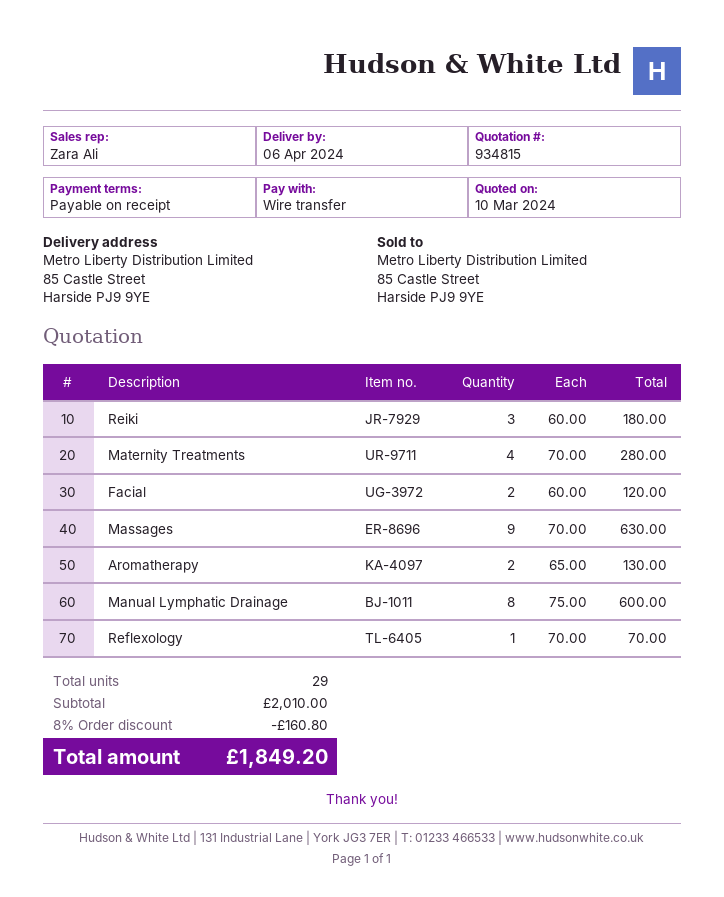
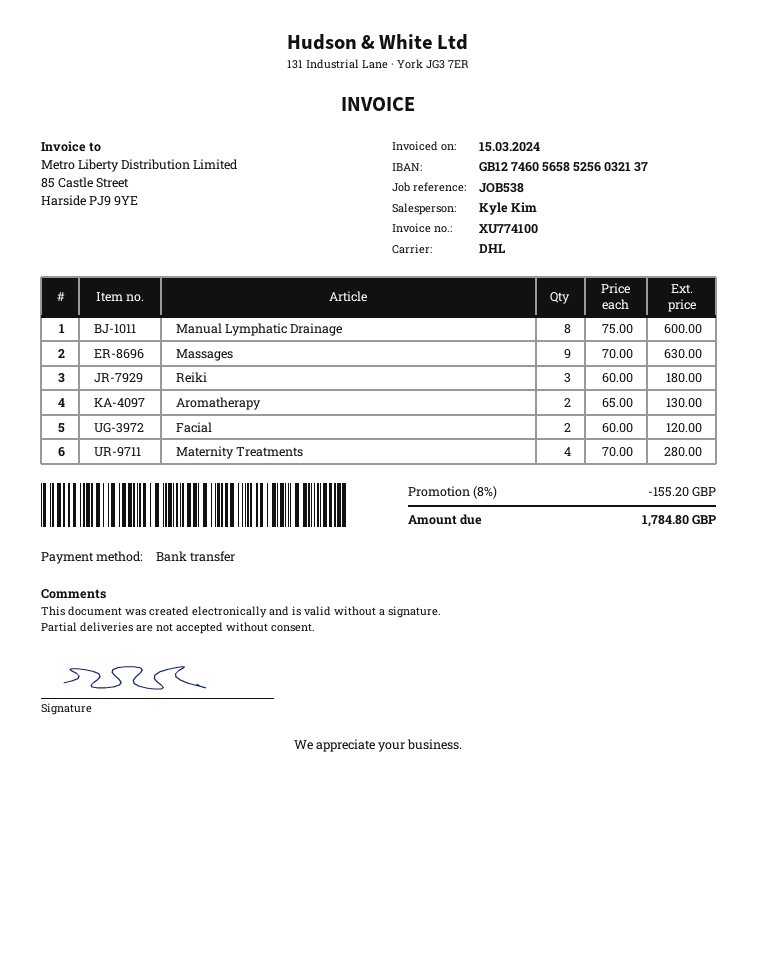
sales rep: Zara Ali -> Kyle Kim
Reflexology: 1 x 70.00 = 70.00 -> none
discount: 8% = 160.80 -> 8% = 155.20
total: 1849.20 -> 1784.80

